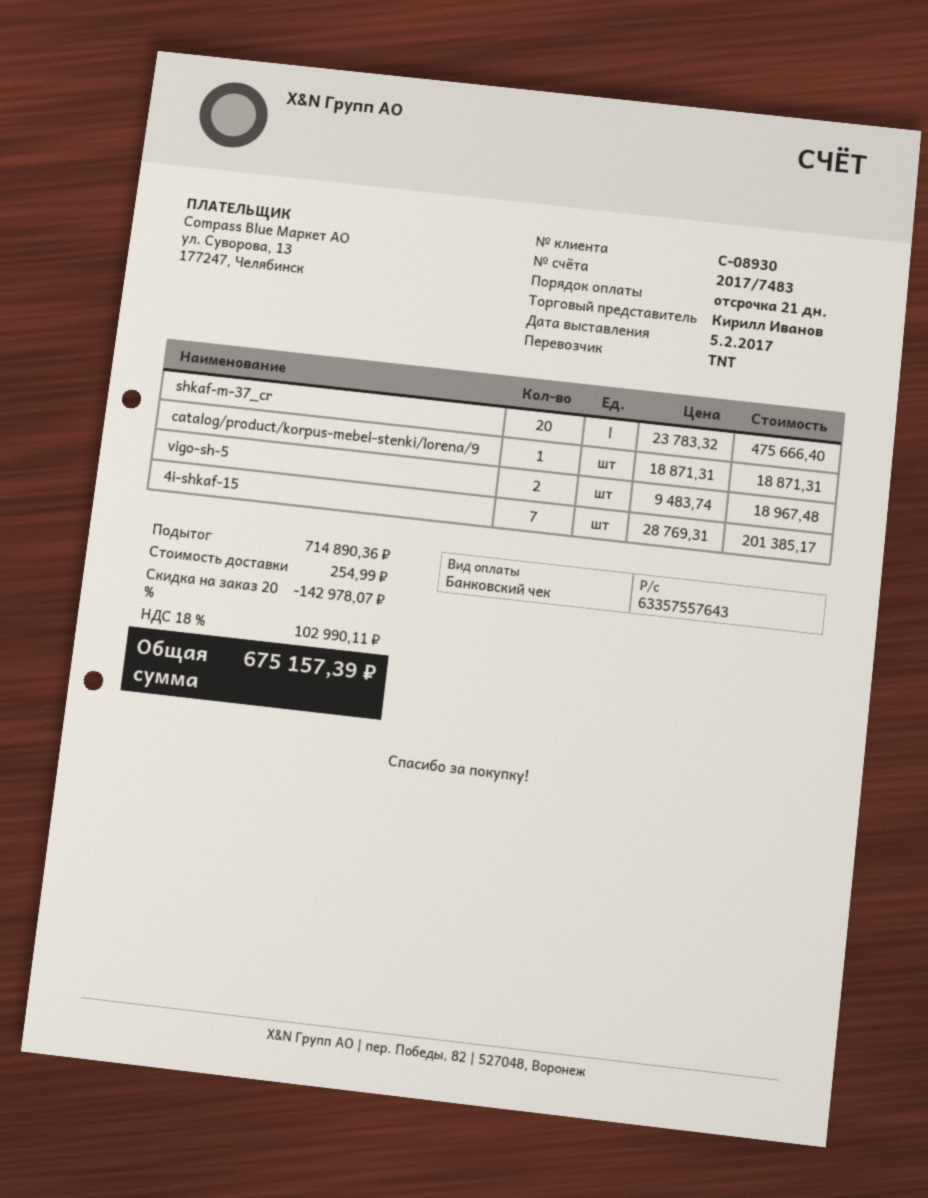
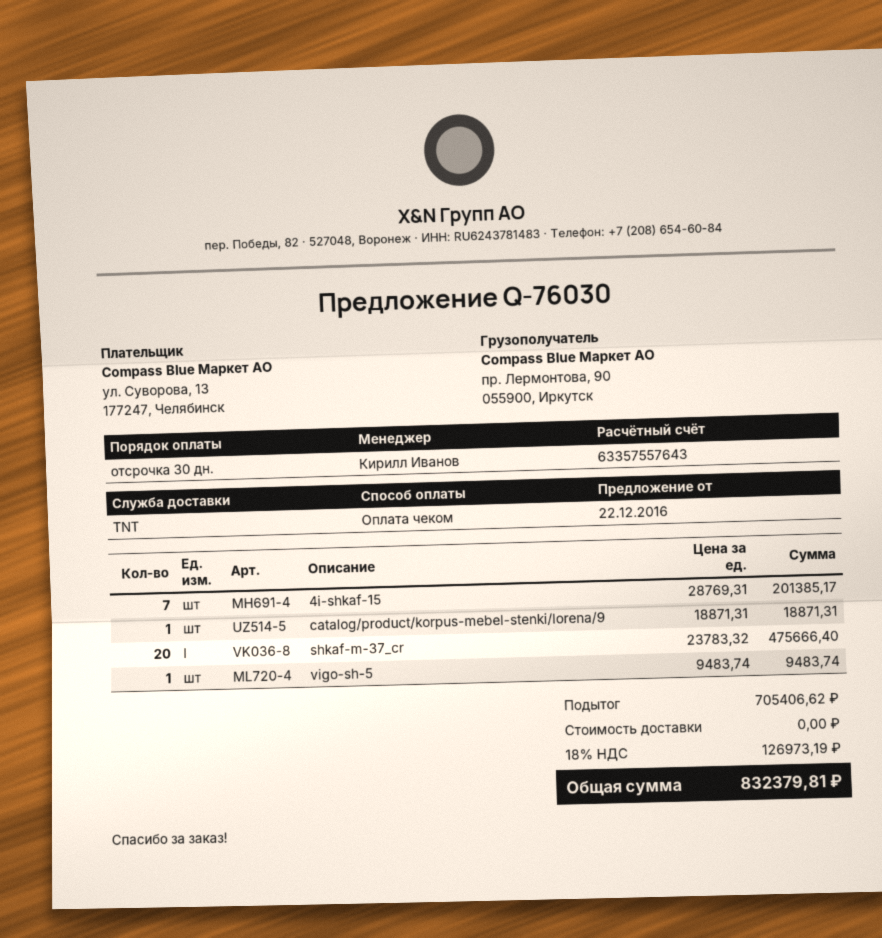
payment terms: 21 days -> 30 days
vigo-sh-5: 2 x 9483.74 = 18967.48 -> 1 x 9483.74 = 9483.74
subtotal: 714890.36 -> 705406.62
discount: 20% = 142978.07 -> none
shipping: 254.99 -> 0.00
tax: 18% = 102990.11 -> 18% = 126973.19
total: 675157.39 -> 832379.81

